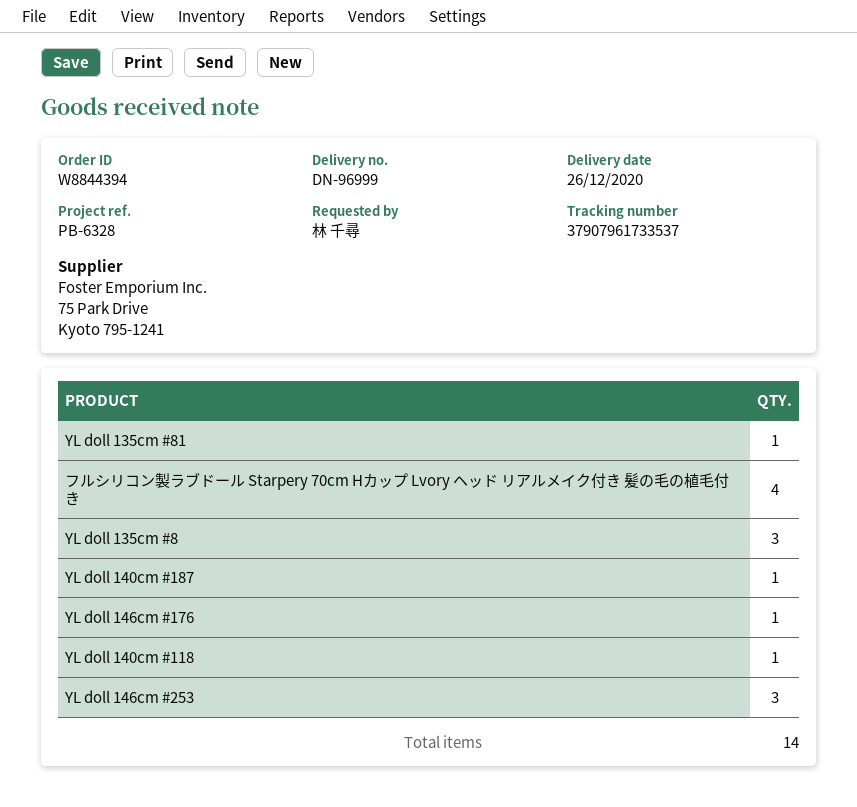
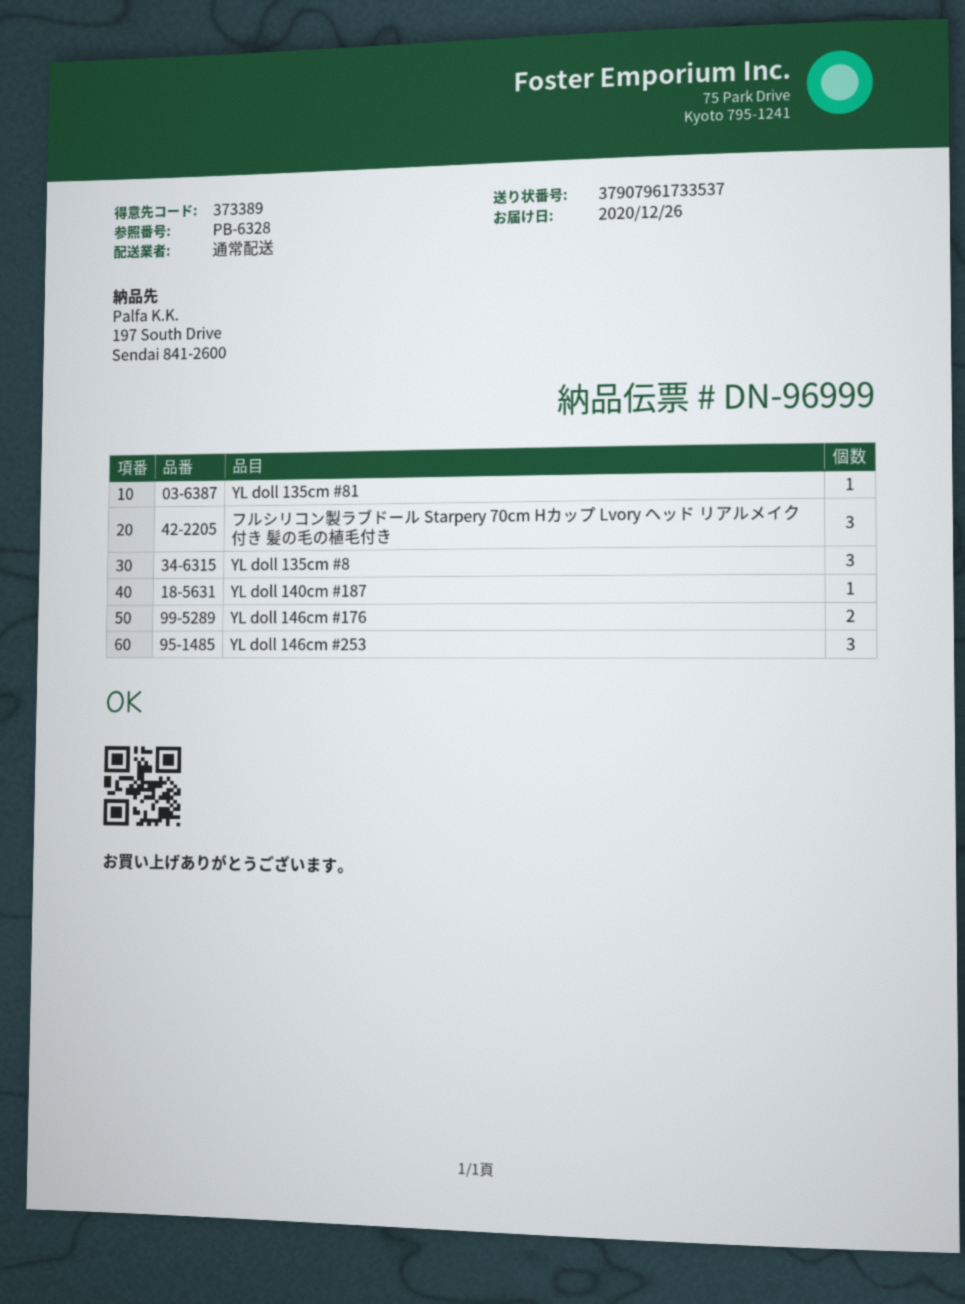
フルシリコン製ラブドール Starpery 70cm Hカップ Lvory ヘッド リアルメイク付き 髪の毛の植毛付き: 4 -> 3
YL doll 146cm #176: 1 -> 2
YL doll 140cm #118: 1 -> none

